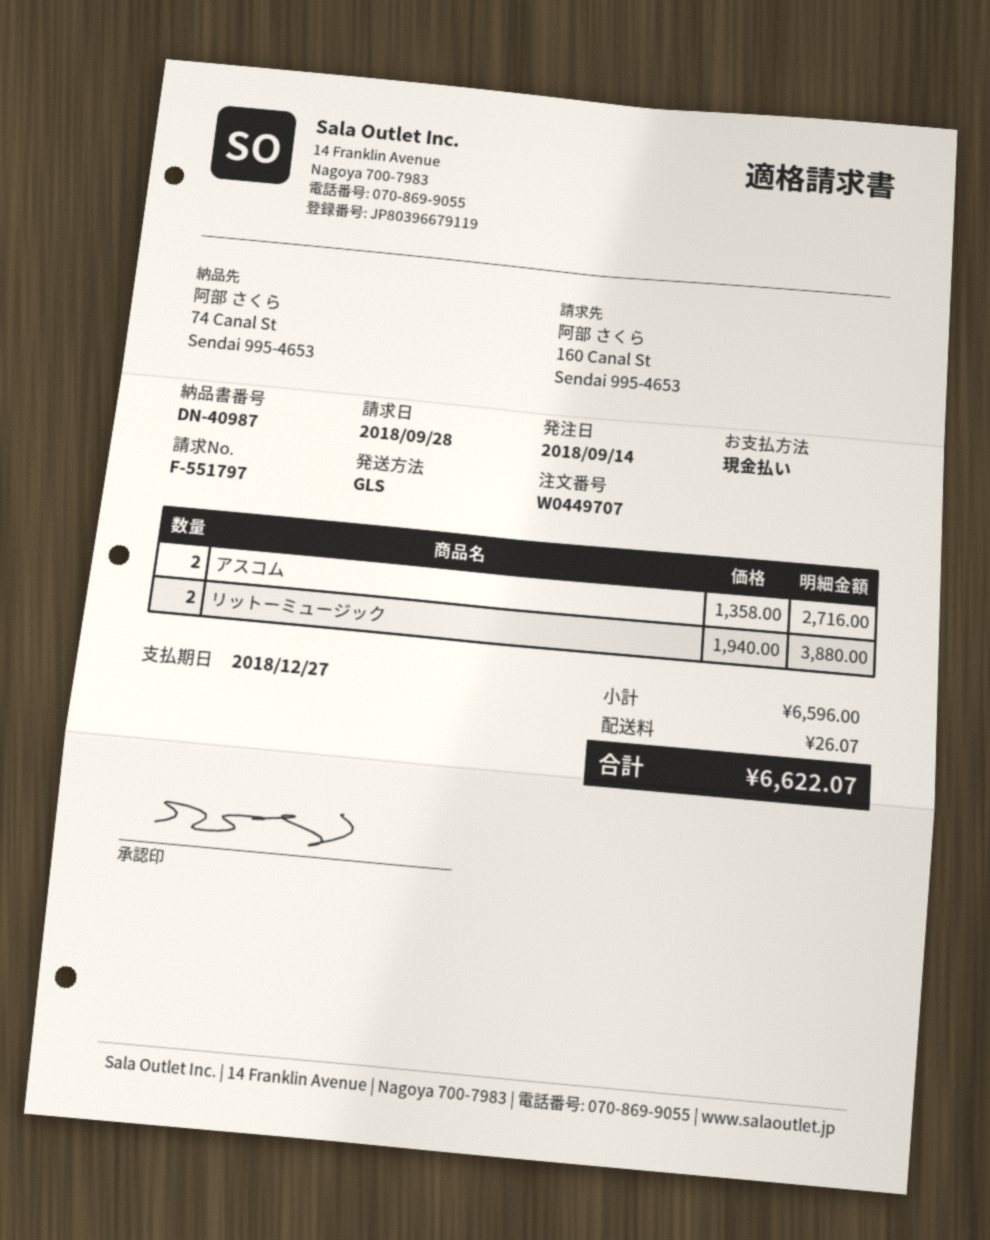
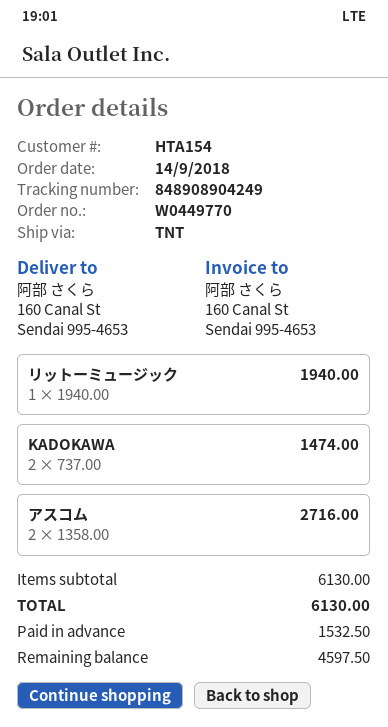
order number: W0449707 -> W0449770
shipping method: GLS -> TNT
ship to: 74 Canal St, Sendai 995-4653 -> 160 Canal St, Sendai 995-4653
リットーミュージック: 2 x 1940.00 = 3880.00 -> 1 x 1940.00 = 1940.00
KADOKAWA: none -> 2 x 737.00 = 1474.00
subtotal: 6596.00 -> 6130.00
shipping: 26.07 -> none
total: 6622.07 -> 6130.00

